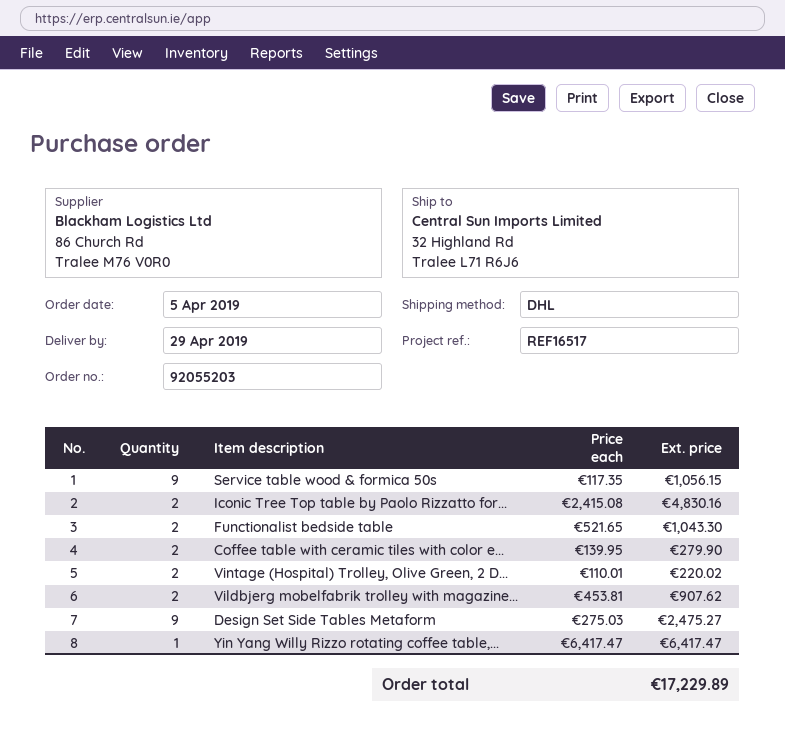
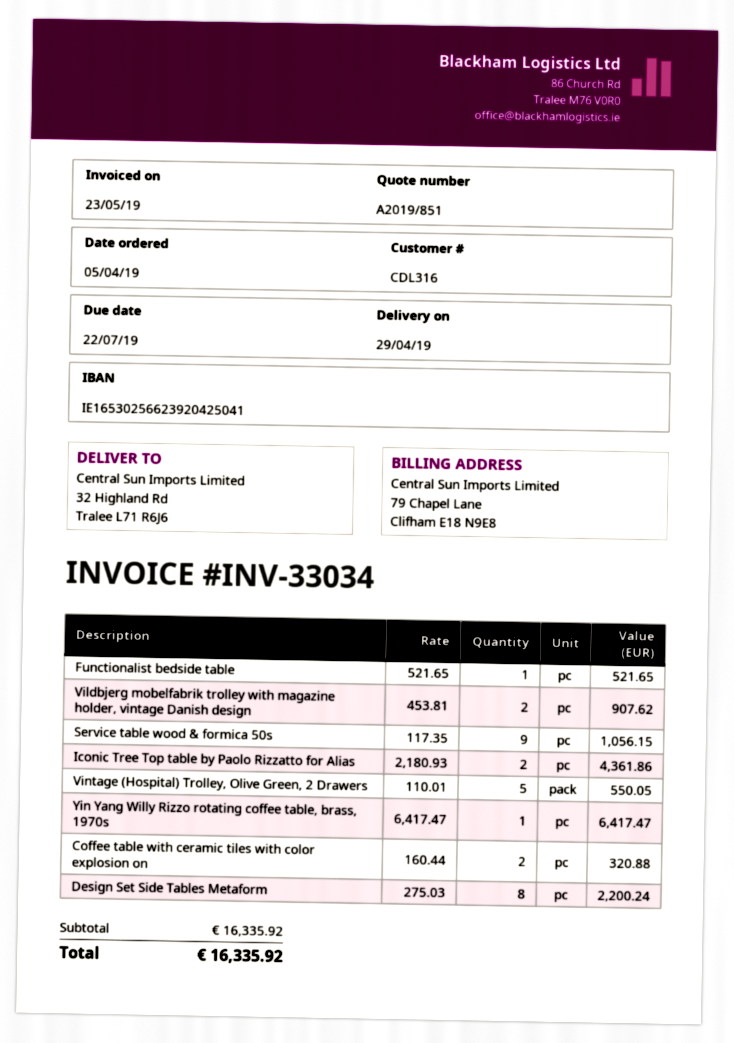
Iconic Tree Top table by Paolo Rizzatto for...: 2 x 2415.08 = 4830.16 -> 2 x 2180.93 = 4361.86
Functionalist bedside table: 2 x 521.65 = 1043.30 -> 1 x 521.65 = 521.65
Coffee table with ceramic tiles with color e...: 2 x 139.95 = 279.90 -> 2 x 160.44 = 320.88
Vintage (Hospital) Trolley, Olive Green, 2 D...: 2 x 110.01 = 220.02 -> 5 x 110.01 = 550.05
Design Set Side Tables Metaform: 9 x 275.03 = 2475.27 -> 8 x 275.03 = 2200.24
total: 17229.89 -> 16335.92

